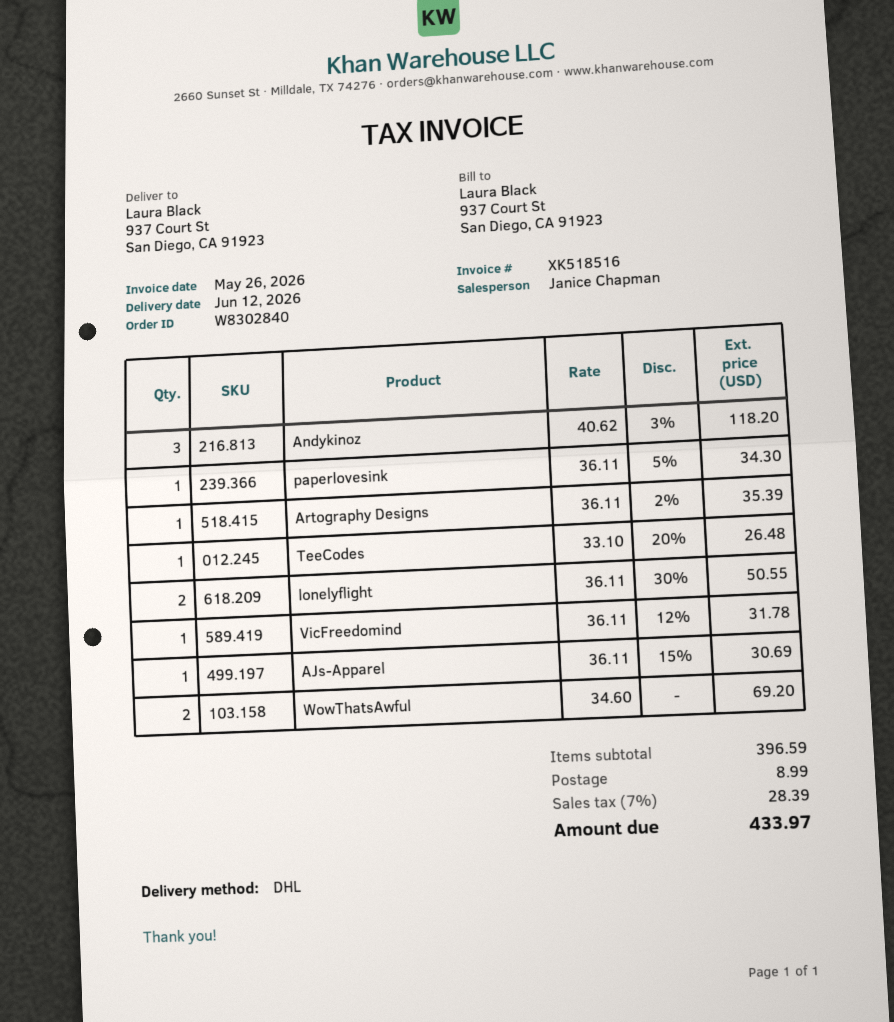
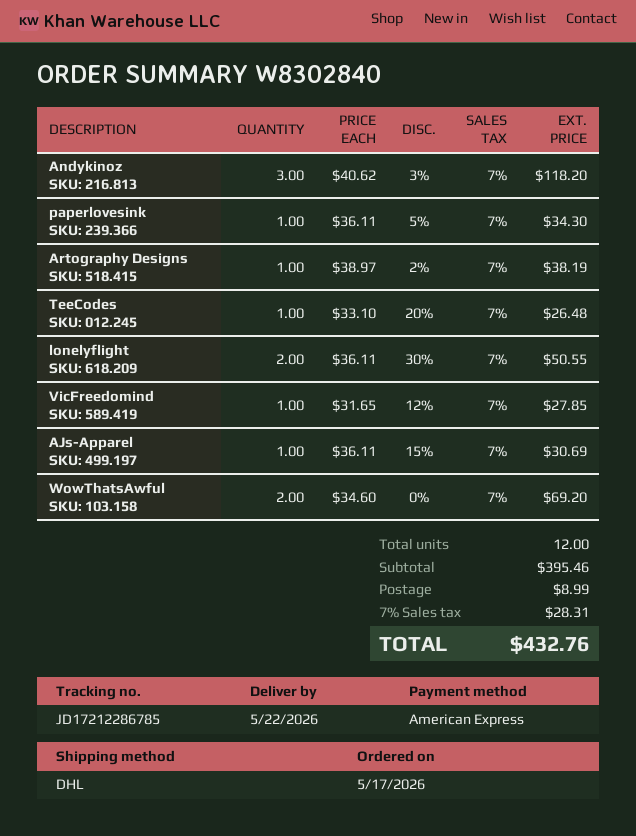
delivery date: 2026-06-12 -> 2026-05-22
Artography Designs: 1 x 36.11 - 2% = 35.39 -> 1 x 38.97 - 2% = 38.19
VicFreedomind: 1 x 36.11 - 12% = 31.78 -> 1 x 31.65 - 12% = 27.85
subtotal: 396.59 -> 395.46
tax: 7% = 28.39 -> 7% = 28.31
total: 433.97 -> 432.76

